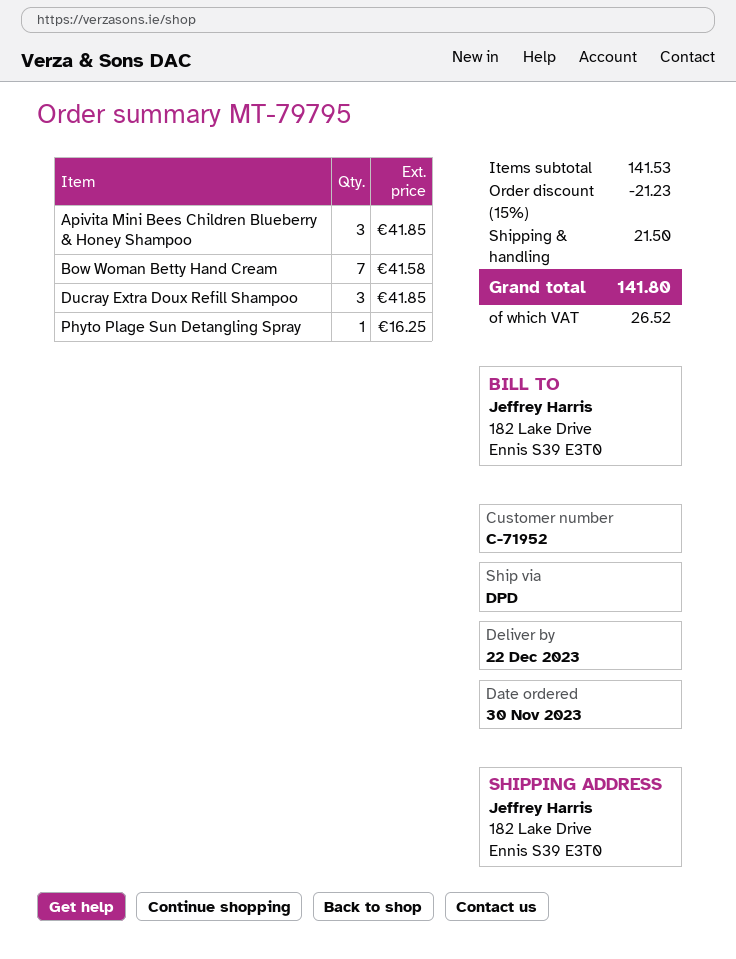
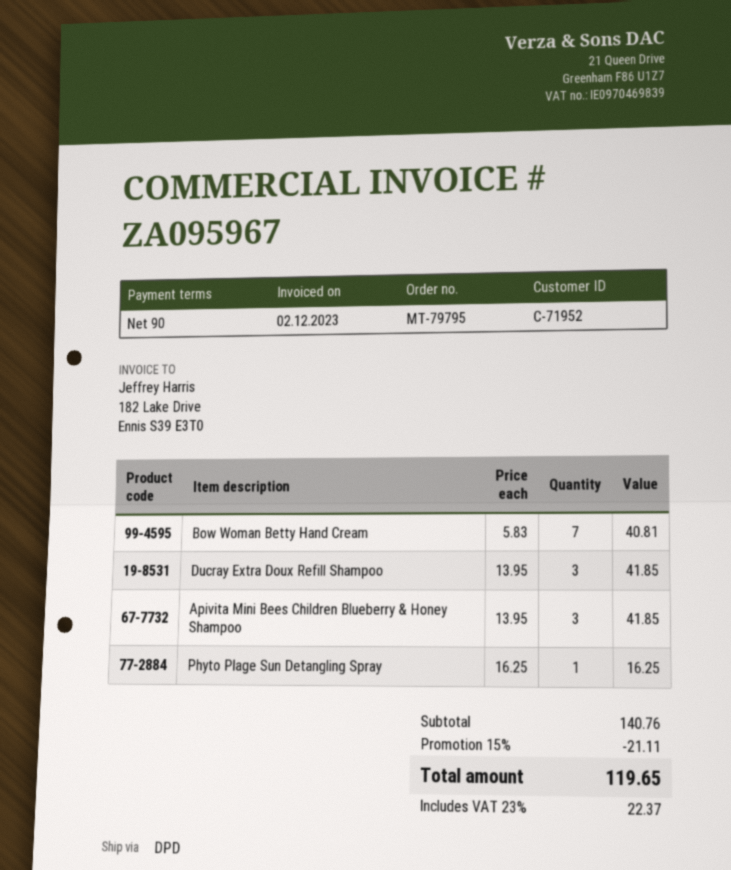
Bow Woman Betty Hand Cream: 7 for 41.58 -> 7 for 40.81
subtotal: 141.53 -> 140.76
discount: 15% = 21.23 -> 15% = 21.11
shipping: 21.50 -> none
tax: 26.52 -> 22.37
total: 141.80 -> 119.65

